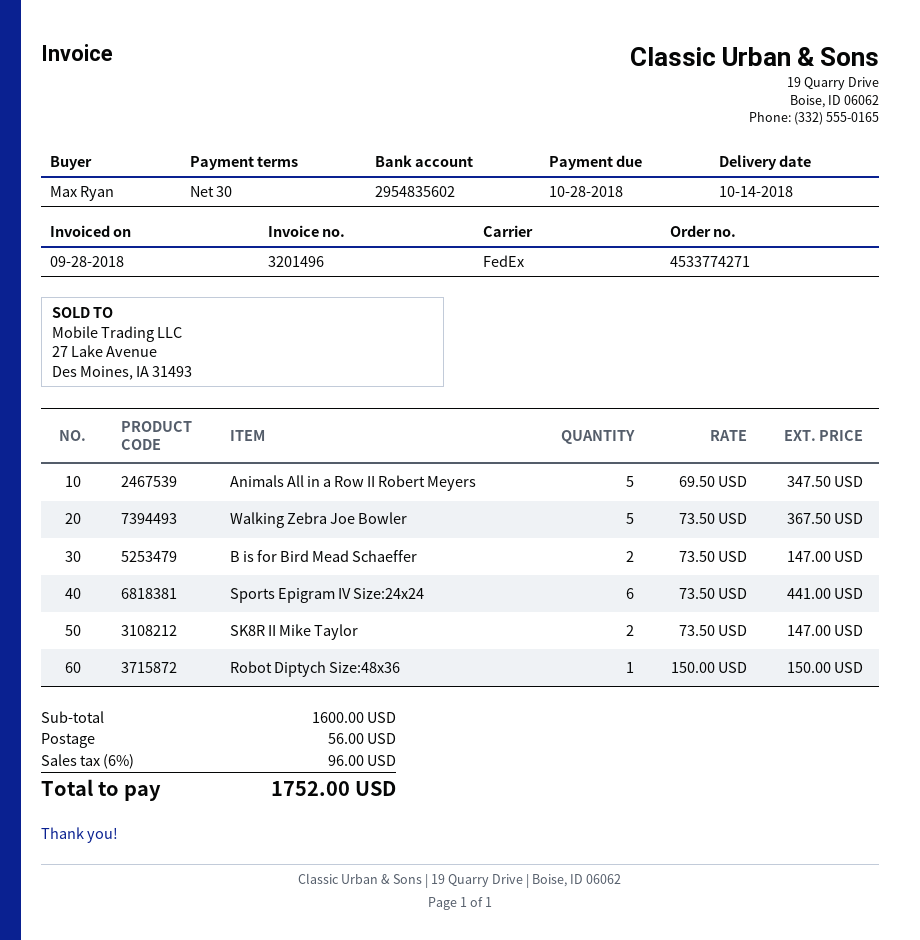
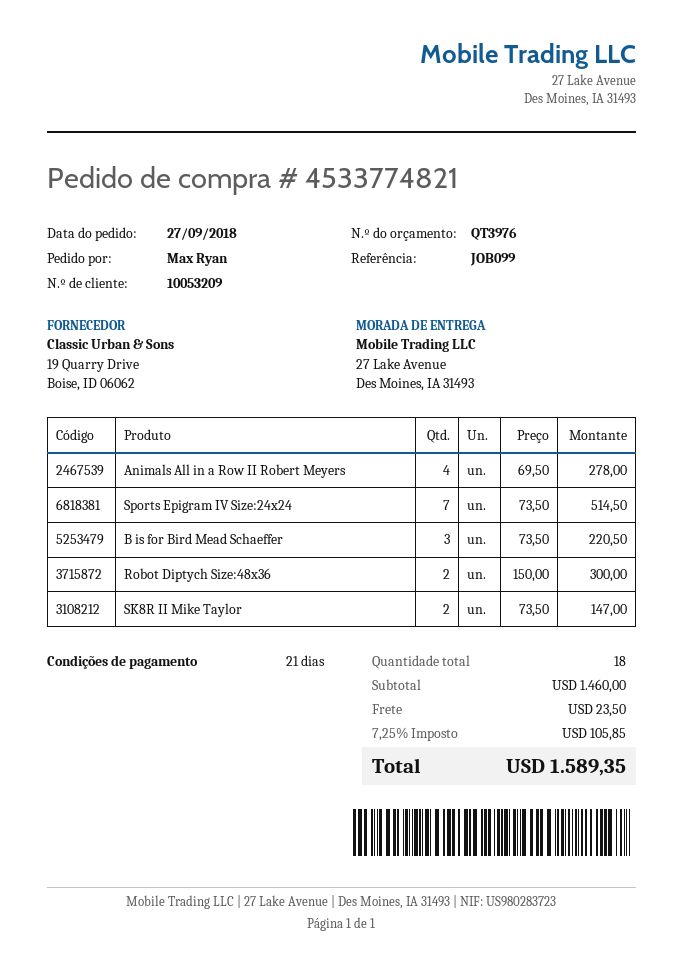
order number: 4533774271 -> 4533774821
payment terms: 30 days -> 21 days
Animals All in a Row II Robert Meyers: 5 x 69.50 = 347.50 -> 4 x 69.50 = 278.00
Walking Zebra Joe Bowler: 5 x 73.50 = 367.50 -> none
B is for Bird Mead Schaeffer: 2 x 73.50 = 147.00 -> 3 x 73.50 = 220.50
Sports Epigram IV Size:24x24: 6 x 73.50 = 441.00 -> 7 x 73.50 = 514.50
Robot Diptych Size:48x36: 1 x 150.00 = 150.00 -> 2 x 150.00 = 300.00
subtotal: 1600.00 -> 1460.00
shipping: 56.00 -> 23.50
tax: 6% = 96.00 -> 7.25% = 105.85
total: 1752.00 -> 1589.35

